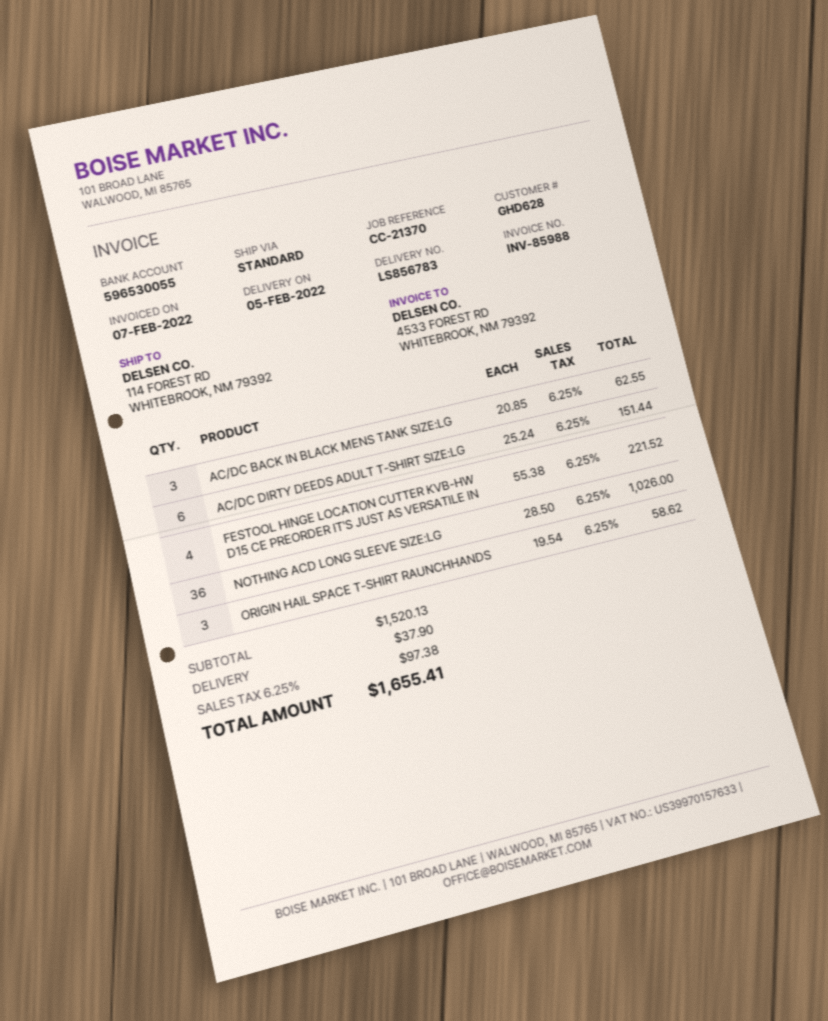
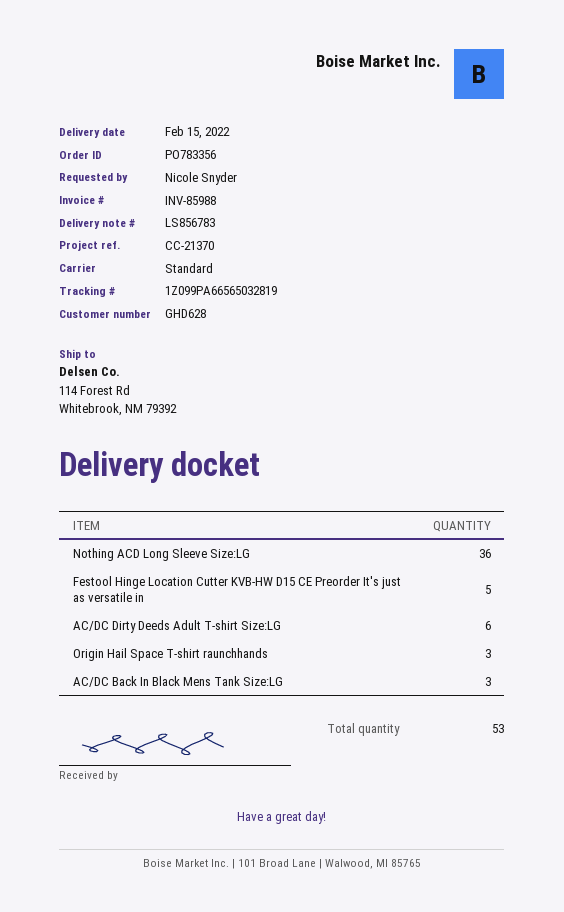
delivery date: 2022-02-05 -> 2022-02-15
FESTOOL HINGE LOCATION CUTTER KVB-HW D15 CE PREORDER IT'S JUST AS VERSATILE IN: 4 -> 5

